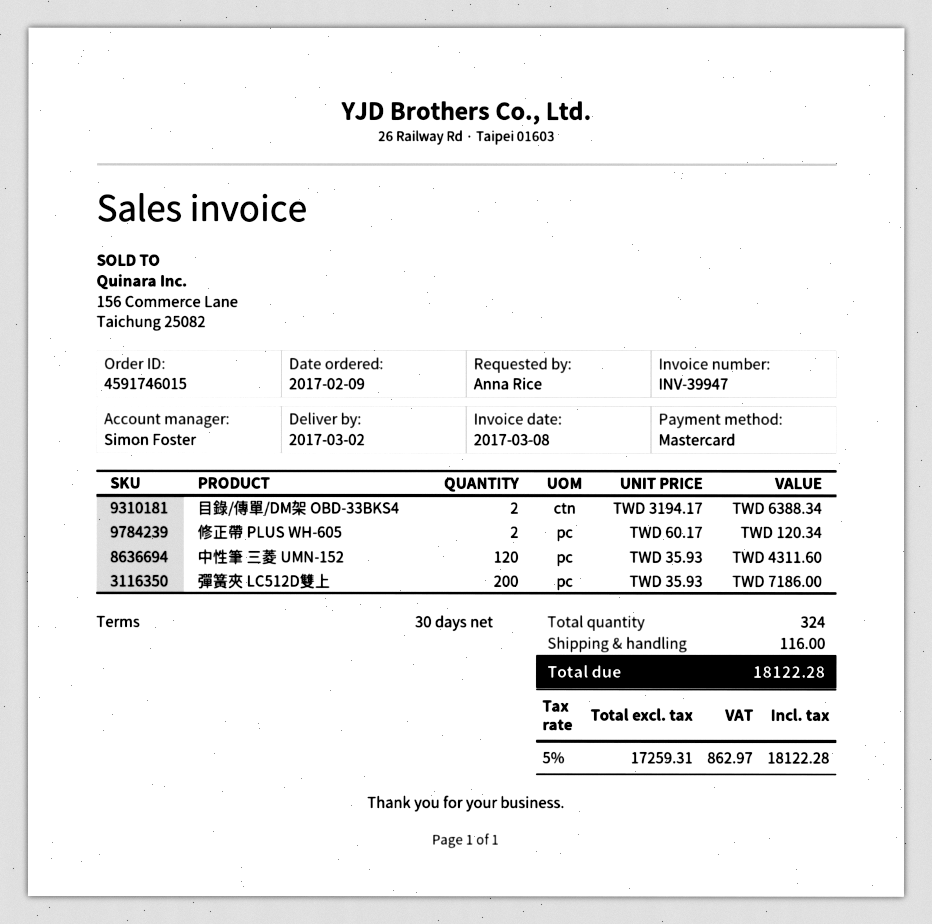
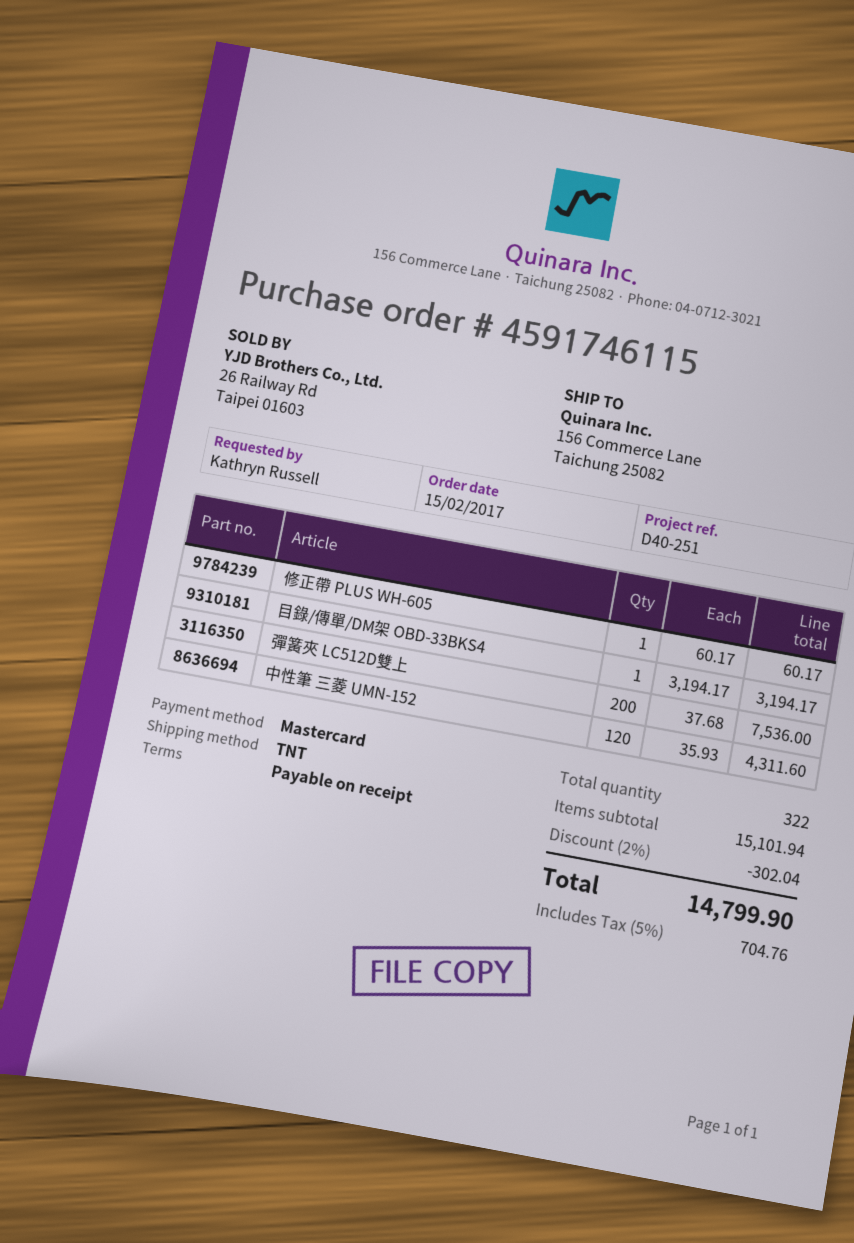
order number: 4591746015 -> 4591746115
order date: 2017-02-09 -> 2017-02-15
payment terms: 30 days -> on receipt
ordered by: Anna Rice -> Kathryn Russell
目錄/傳單/DM架 OBD-33BKS4: 2 x 3194.17 = 6388.34 -> 1 x 3194.17 = 3194.17
修正帶 PLUS WH-605: 2 x 60.17 = 120.34 -> 1 x 60.17 = 60.17
彈簧夾 LC512D雙上: 200 x 35.93 = 7186.00 -> 200 x 37.68 = 7536.00
total quantity: 324 -> 322
discount: none -> 2% = 302.04
shipping: 116.00 -> none
tax: 5% = 862.97 -> 5% = 704.76
total: 18122.28 -> 14799.90

